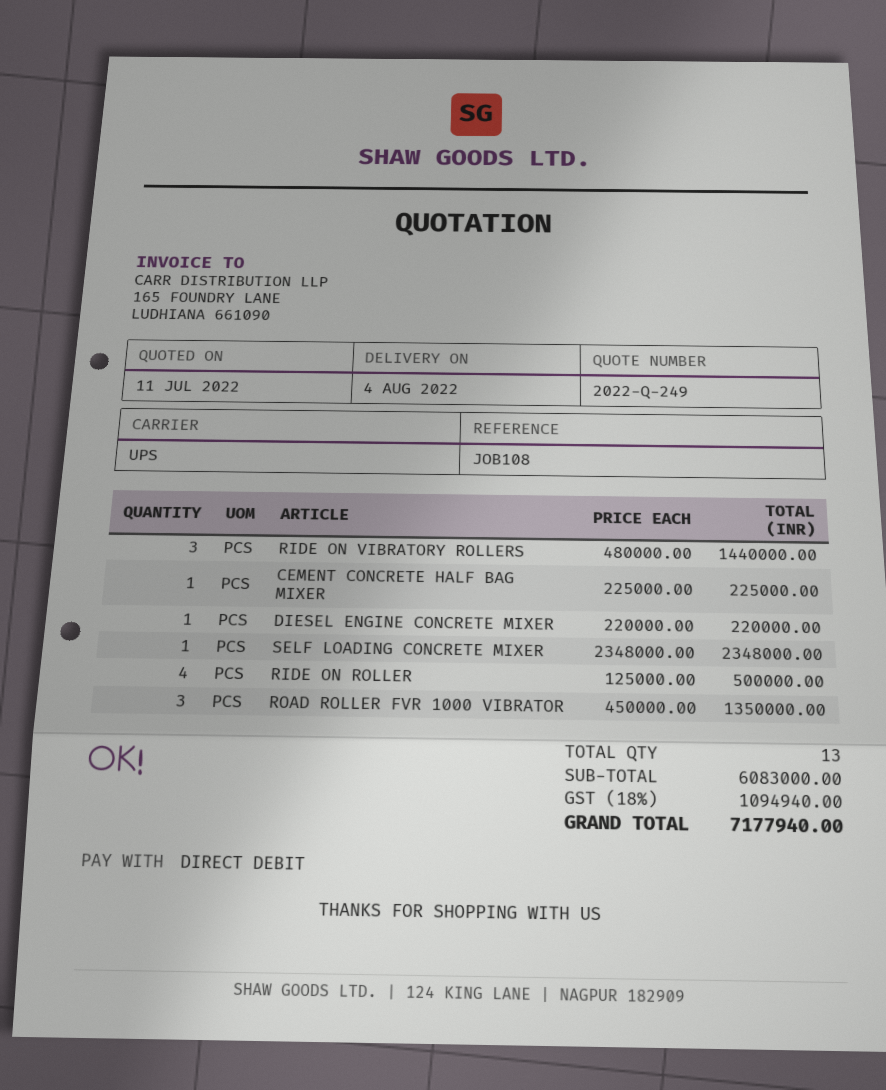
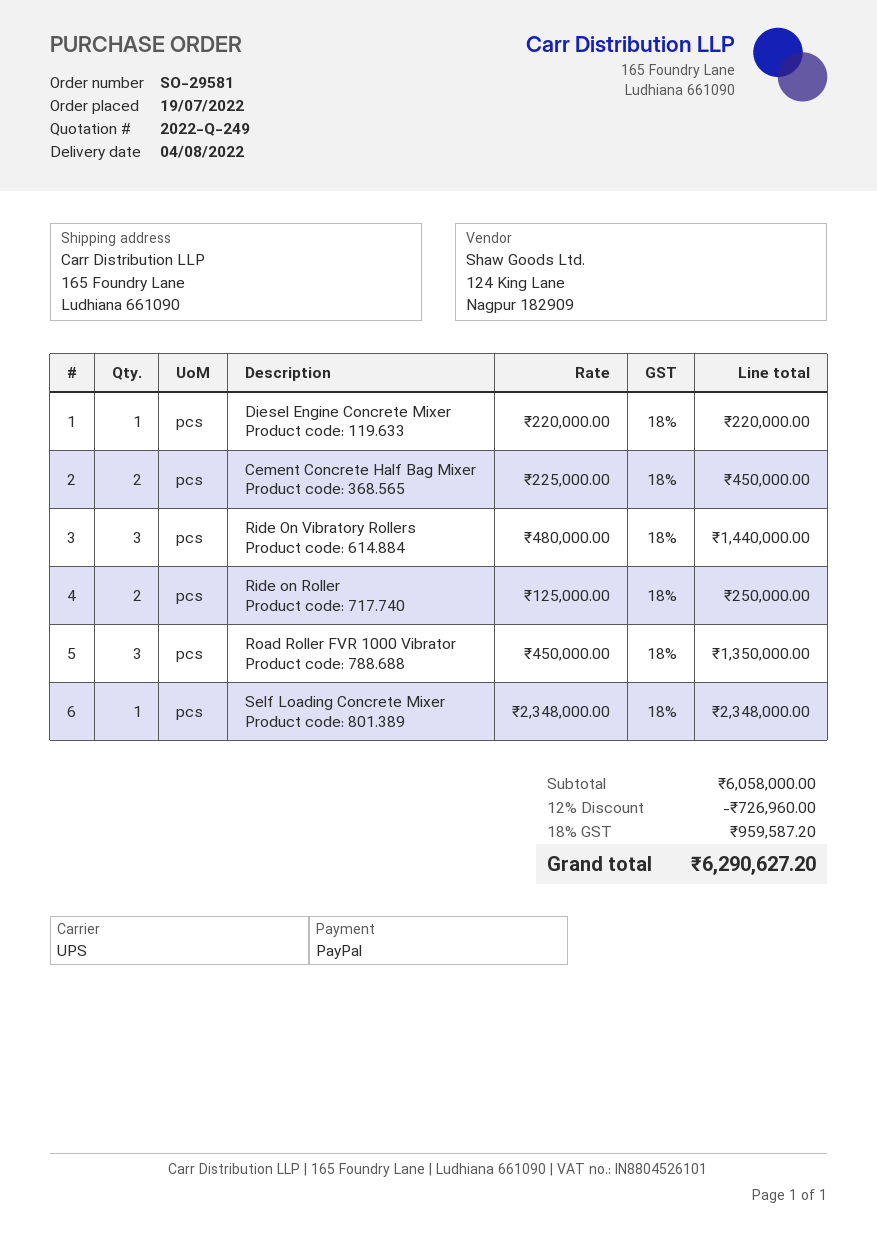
payment method: direct debit -> PayPal
CEMENT CONCRETE HALF BAG MIXER: 1 x 225000.00 = 225000.00 -> 2 x 225000.00 = 450000.00
RIDE ON ROLLER: 4 x 125000.00 = 500000.00 -> 2 x 125000.00 = 250000.00
subtotal: 6083000.00 -> 6058000.00
discount: none -> 12% = 726960.00
tax: 18% = 1094940.00 -> 18% = 959587.20
total: 7177940.00 -> 6290627.20

